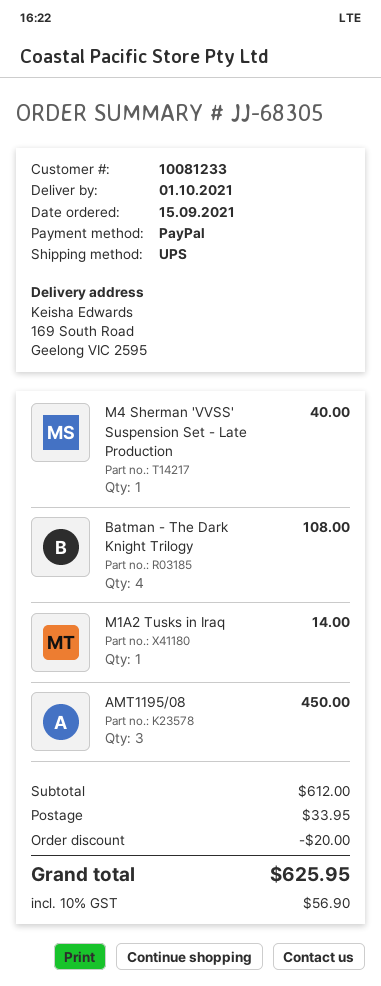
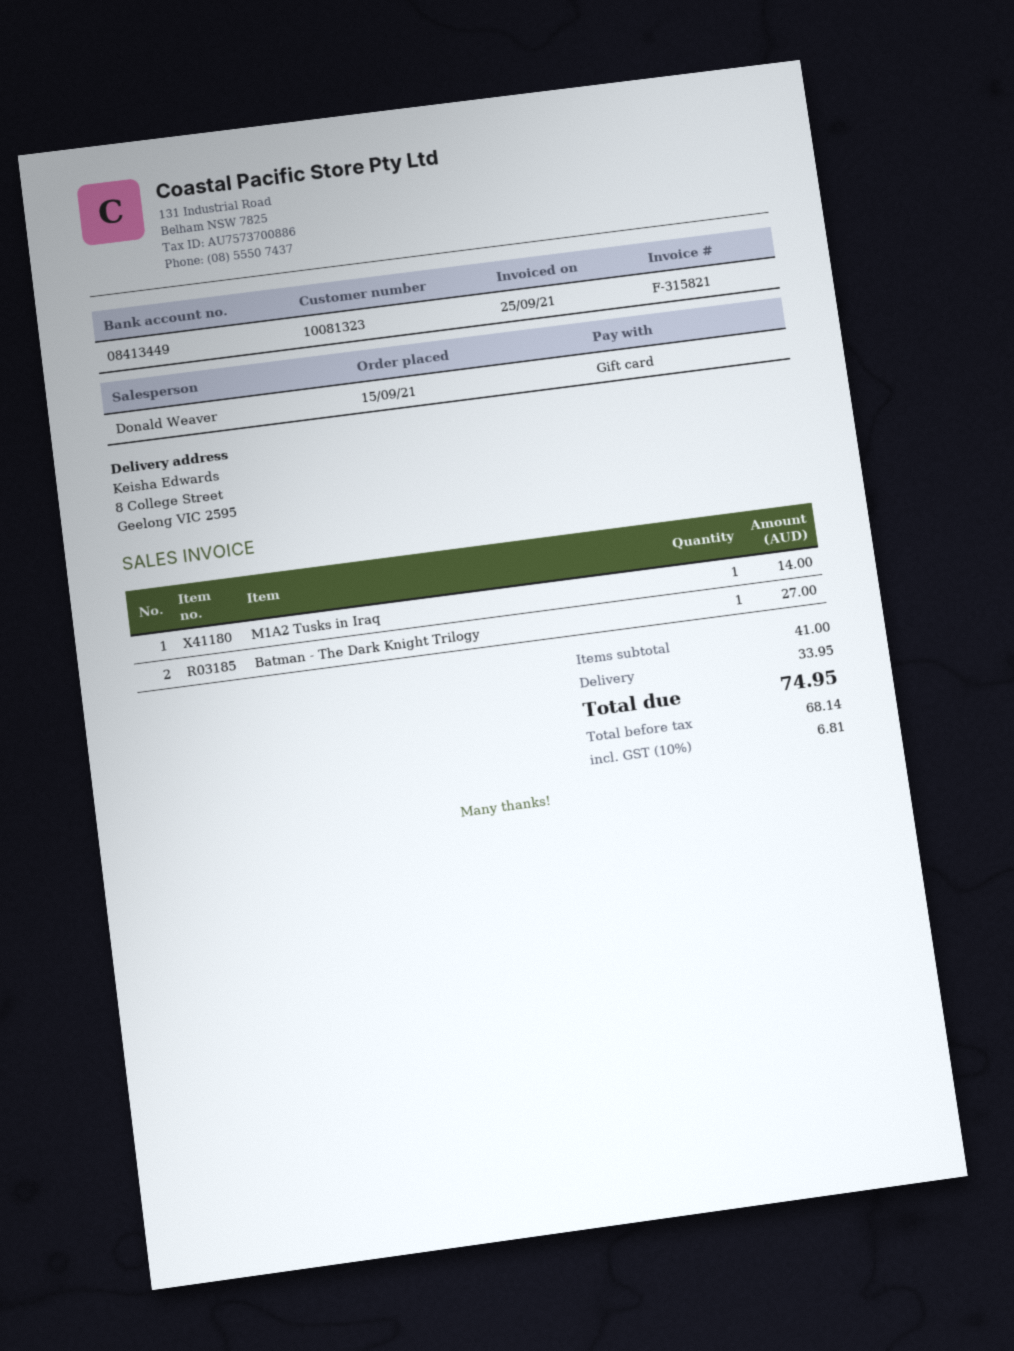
customer number: 10081233 -> 10081323
payment method: PayPal -> gift card
ship to: 169 South Road, Geelong VIC 2595 -> 8 College Street, Geelong VIC 2595
M4 Sherman 'VVSS' Suspension Set - Late Production: 1 for 40.00 -> none
Batman - The Dark Knight Trilogy: 4 for 108.00 -> 1 for 27.00
AMT1195/08: 3 for 450.00 -> none
subtotal: 612.00 -> 41.00
discount: 20.00 -> none
tax: 10% = 56.90 -> 10% = 6.81
total: 625.95 -> 74.95

